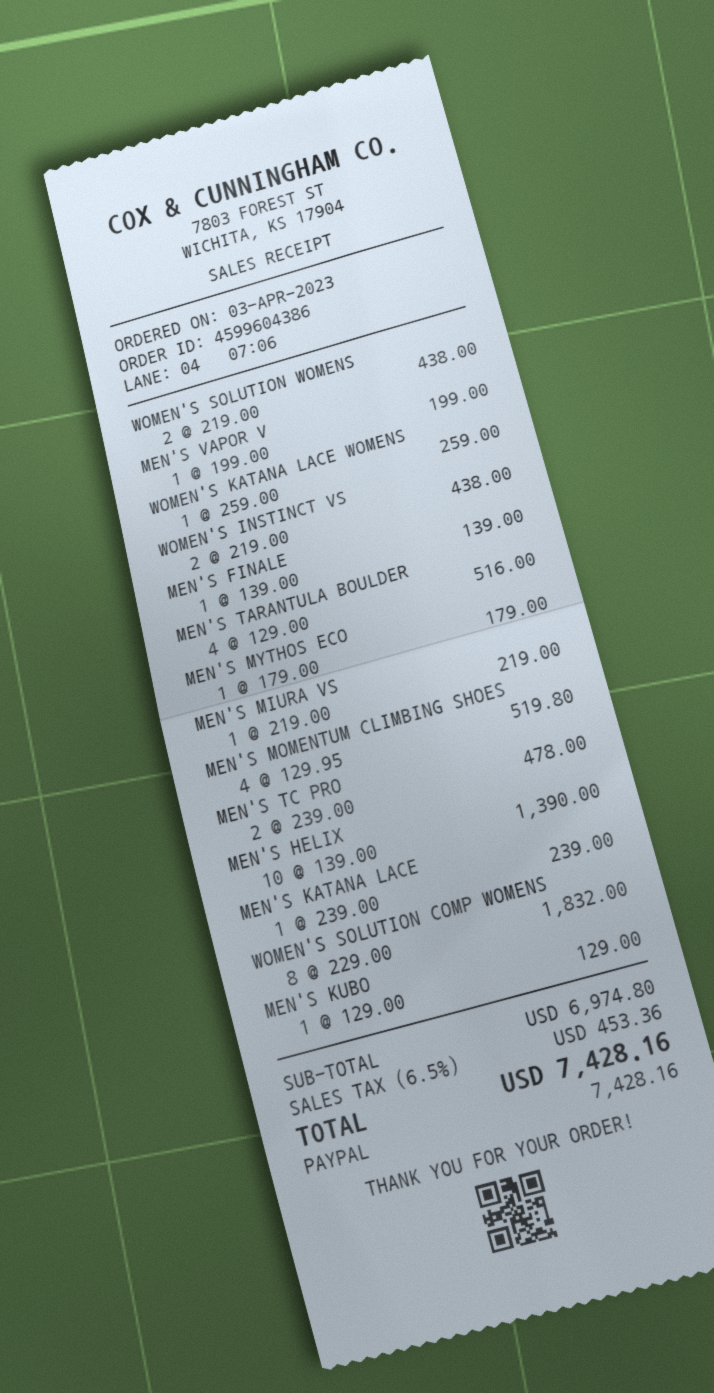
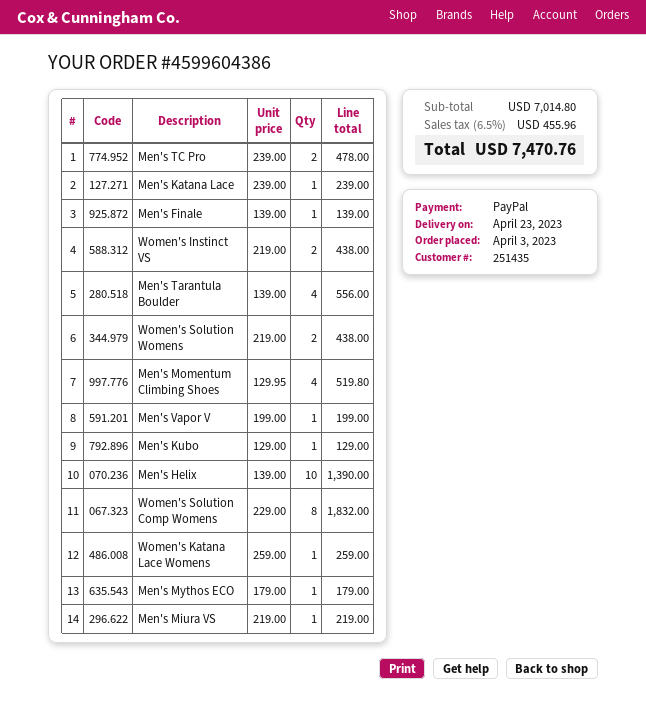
MEN'S TARANTULA BOULDER: 4 x 129.00 = 516.00 -> 4 x 139.00 = 556.00
subtotal: 6974.80 -> 7014.80
tax: 6.5% = 453.36 -> 6.5% = 455.96
total: 7428.16 -> 7470.76

